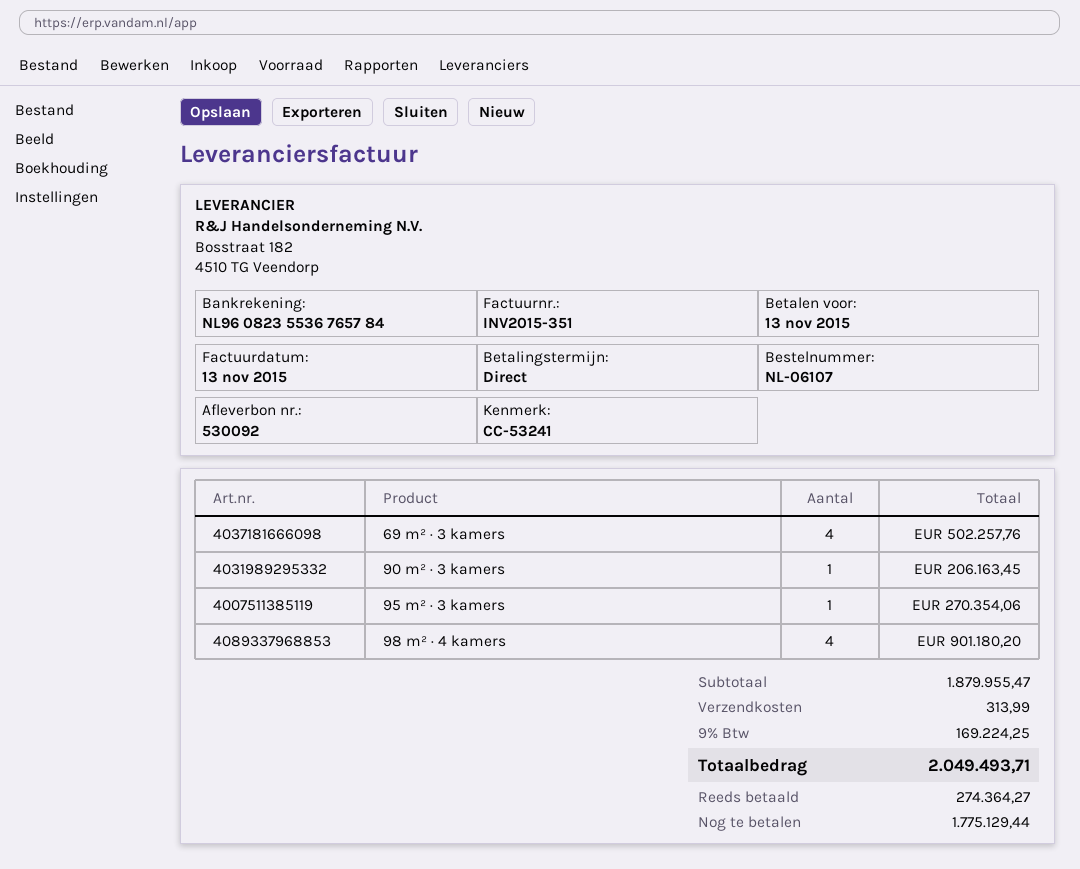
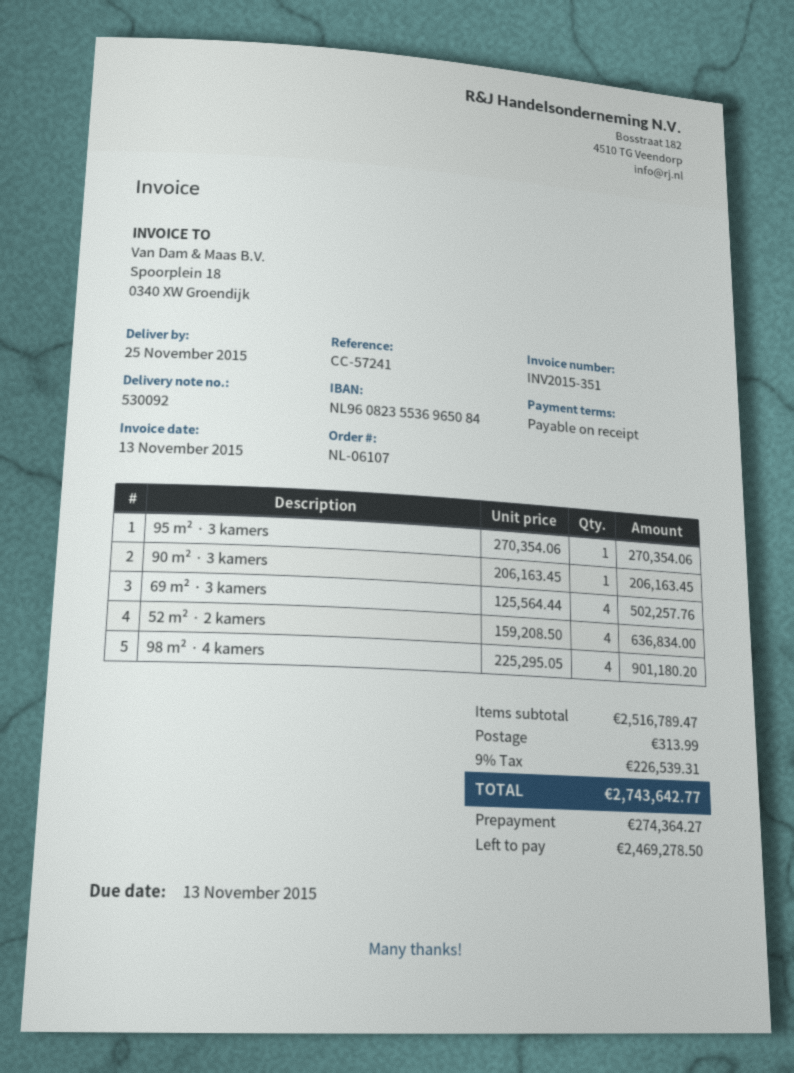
reference: CC-53241 -> CC-57241
bank account: NL9608235536765784 -> NL9608235536965084
52 m² · 2 kamers: none -> 4 for 636834.00
subtotal: 1879955.47 -> 2516789.47
tax: 9% = 169224.25 -> 9% = 226539.31
total: 2049493.71 -> 2743642.77
balance: 1775129.44 -> 2469278.50

